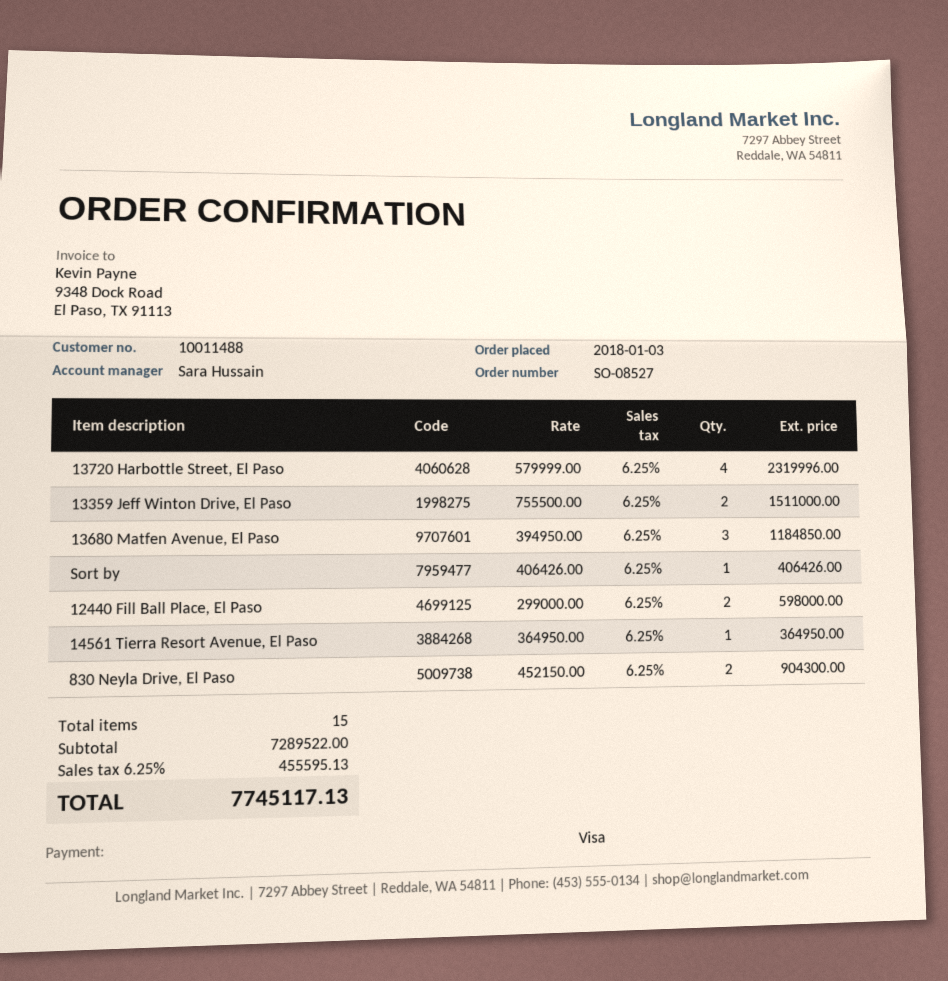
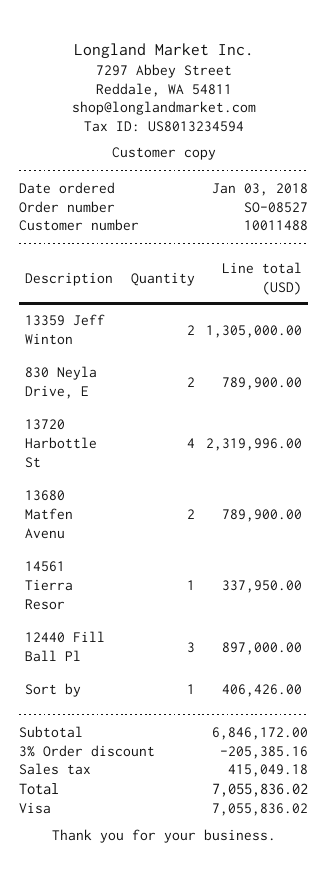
13359 Jeff Winton Drive, El Paso: 2 for 1511000.00 -> 2 for 1305000.00
13680 Matfen Avenue, El Paso: 3 for 1184850.00 -> 2 for 789900.00
12440 Fill Ball Place, El Paso: 2 for 598000.00 -> 3 for 897000.00
14561 Tierra Resort Avenue, El Paso: 1 for 364950.00 -> 1 for 337950.00
830 Neyla Drive, El Paso: 2 for 904300.00 -> 2 for 789900.00
subtotal: 7289522.00 -> 6846172.00
discount: none -> 3% = 205385.16
tax: 455595.13 -> 415049.18
total: 7745117.13 -> 7055836.02

